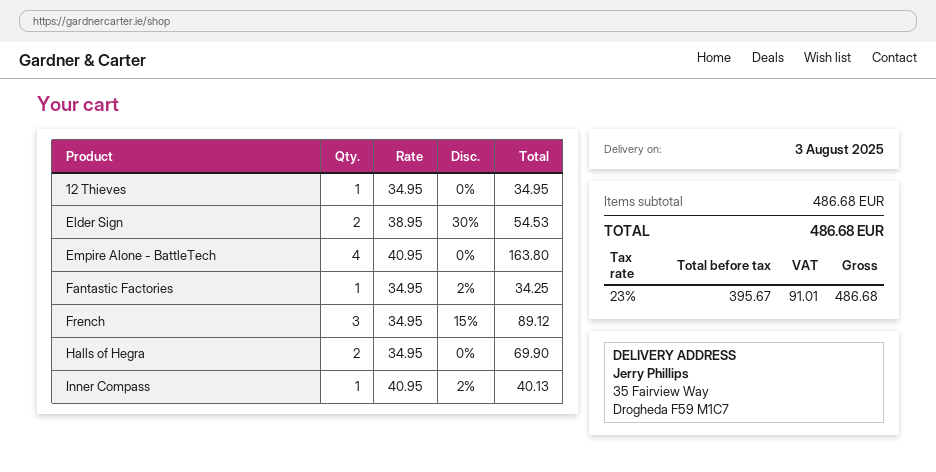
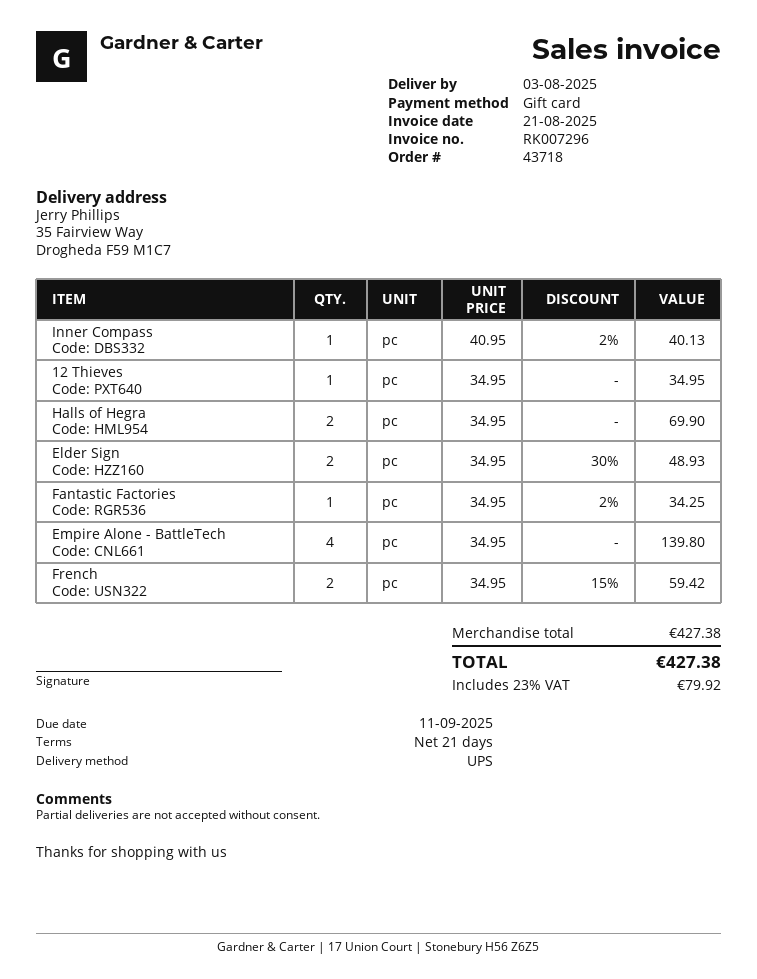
Elder Sign: 2 x 38.95 - 30% = 54.53 -> 2 x 34.95 - 30% = 48.93
Empire Alone - BattleTech: 4 x 40.95 = 163.80 -> 4 x 34.95 = 139.80
French: 3 x 34.95 - 15% = 89.12 -> 2 x 34.95 - 15% = 59.42
subtotal: 486.68 -> 427.38
tax: 23% = 91.01 -> 23% = 79.92
total: 486.68 -> 427.38

